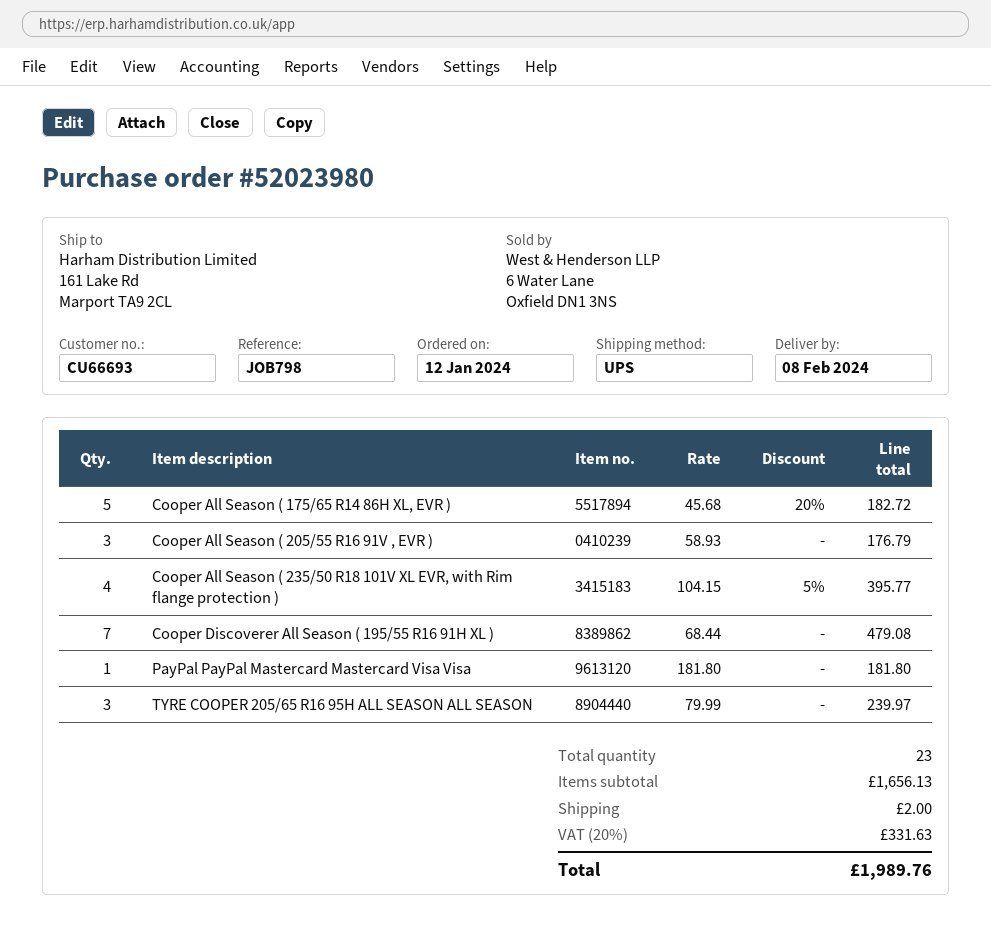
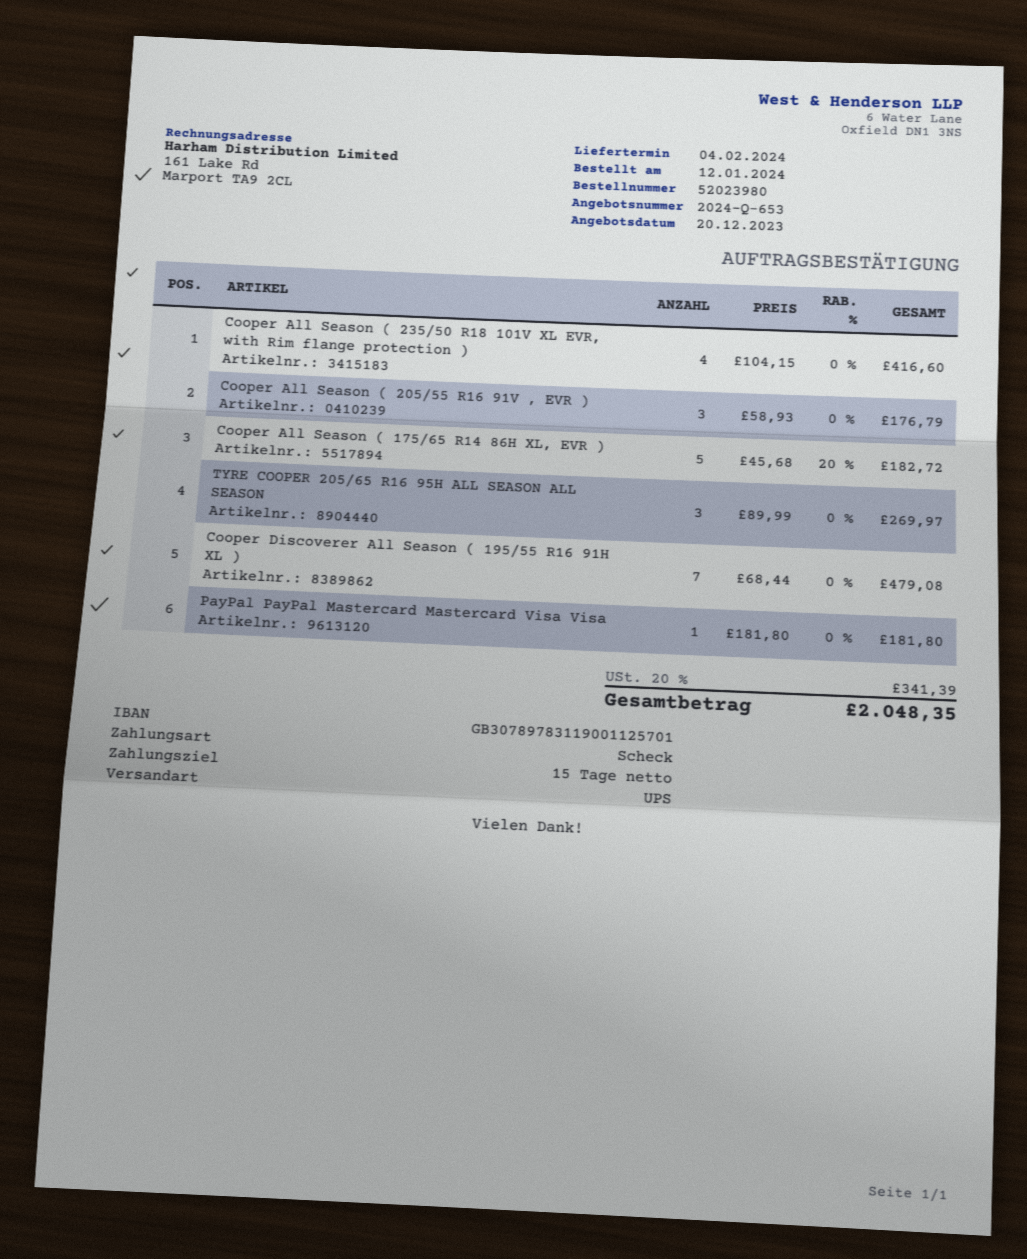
delivery date: 2024-02-08 -> 2024-02-04
Cooper All Season ( 235/50 R18 101V XL EVR, with Rim flange protection ): 4 x 104.15 - 5% = 395.77 -> 4 x 104.15 = 416.60
TYRE COOPER 205/65 R16 95H ALL SEASON ALL SEASON: 3 x 79.99 = 239.97 -> 3 x 89.99 = 269.97
shipping: 2.00 -> none
tax: 20% = 331.63 -> 20% = 341.39
total: 1989.76 -> 2048.35

